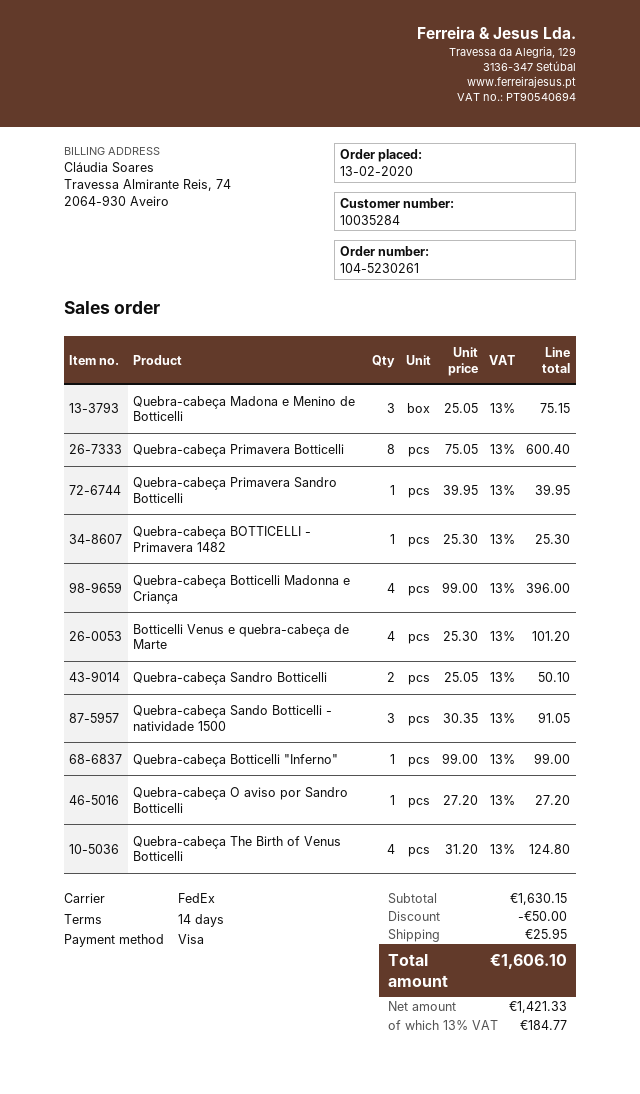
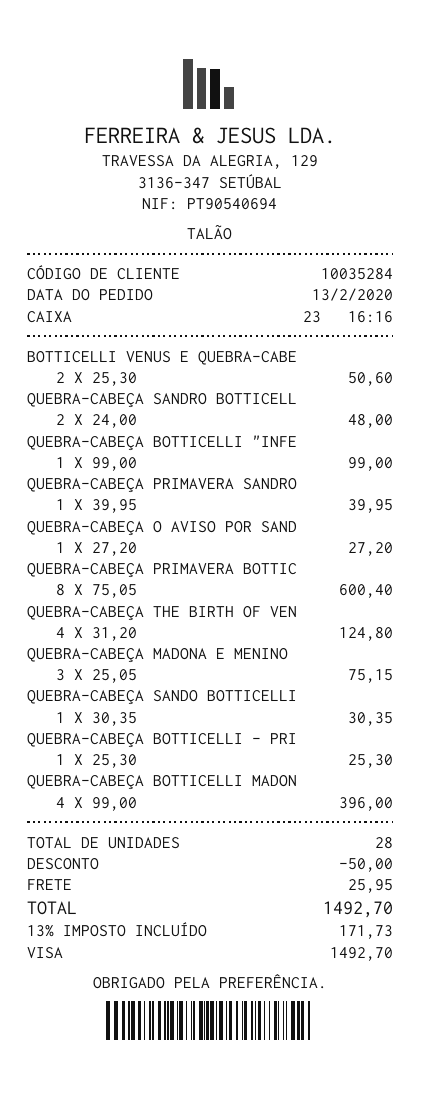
Botticelli Venus e quebra-cabeça de Marte: 4 x 25.30 = 101.20 -> 2 x 25.30 = 50.60
Quebra-cabeça Sandro Botticelli: 2 x 25.05 = 50.10 -> 2 x 24.00 = 48.00
Quebra-cabeça Sando Botticelli - natividade 1500: 3 x 30.35 = 91.05 -> 1 x 30.35 = 30.35
tax: 13% = 184.77 -> 13% = 171.73
total: 1606.10 -> 1492.70

